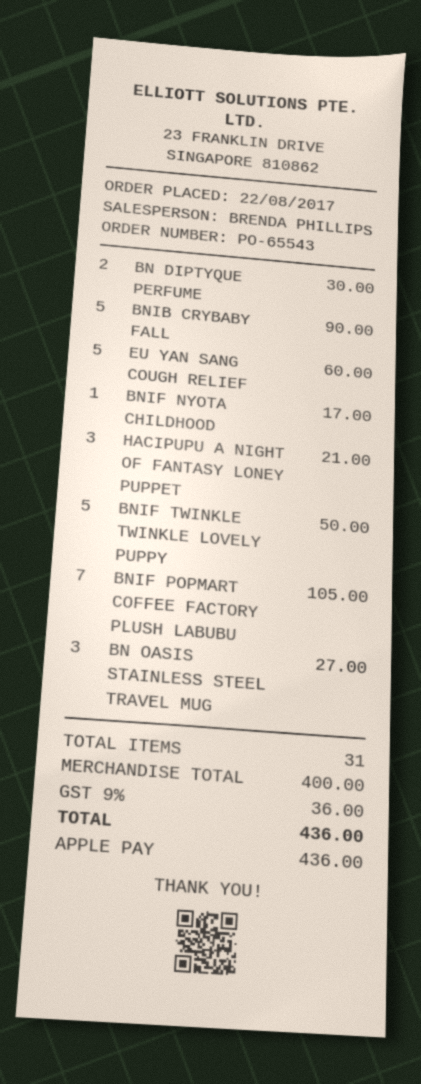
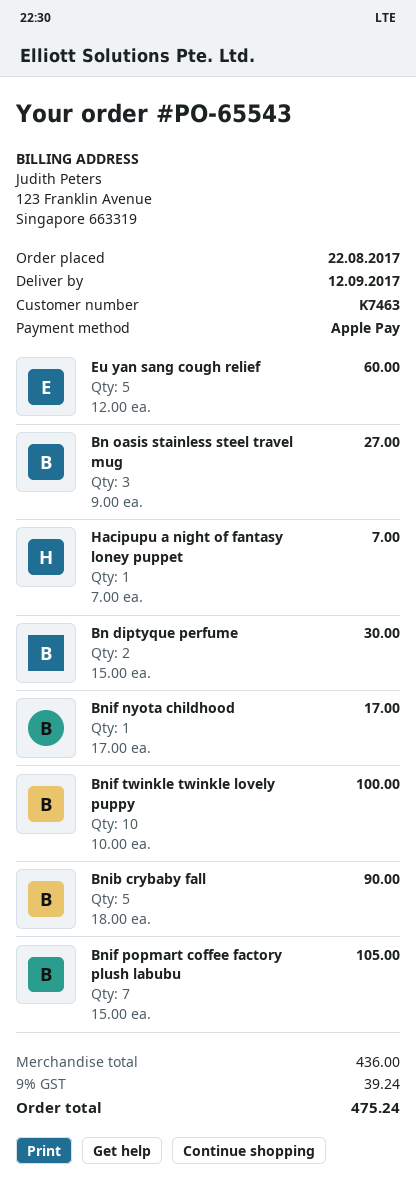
HACIPUPU A NIGHT OF FANTASY LONEY PUPPET: 3 for 21.00 -> 1 for 7.00
BNIF TWINKLE TWINKLE LOVELY PUPPY: 5 for 50.00 -> 10 for 100.00
subtotal: 400.00 -> 436.00
tax: 9% = 36.00 -> 9% = 39.24
total: 436.00 -> 475.24

